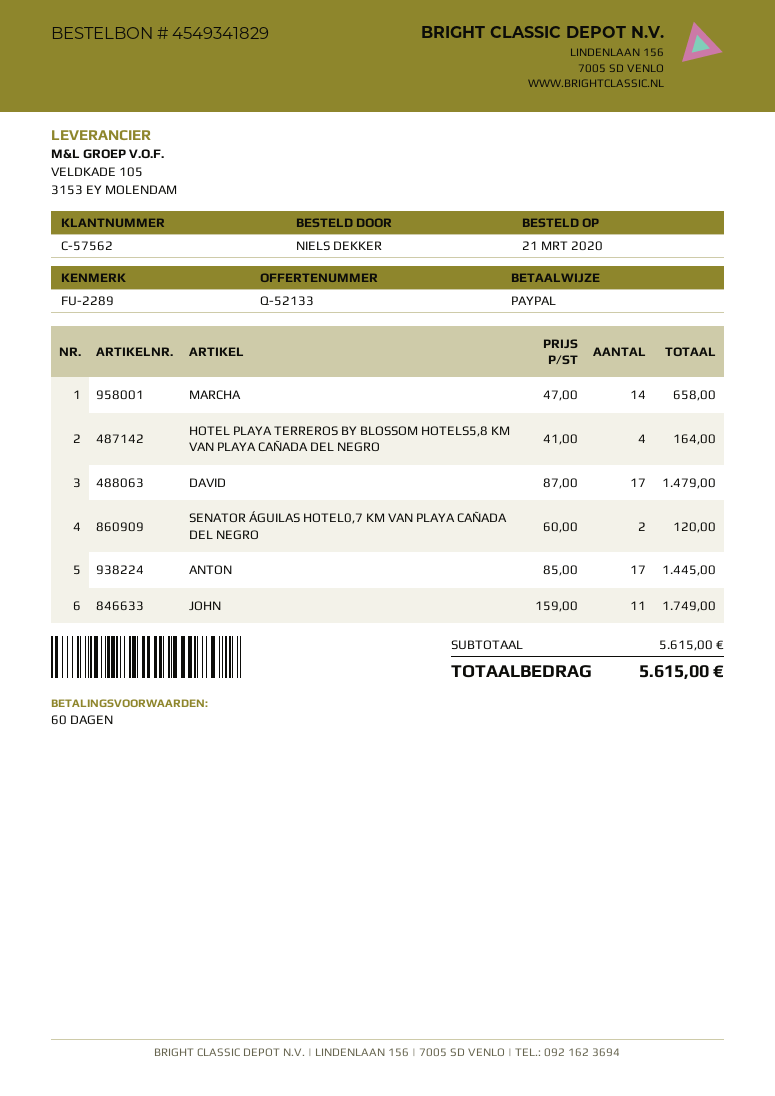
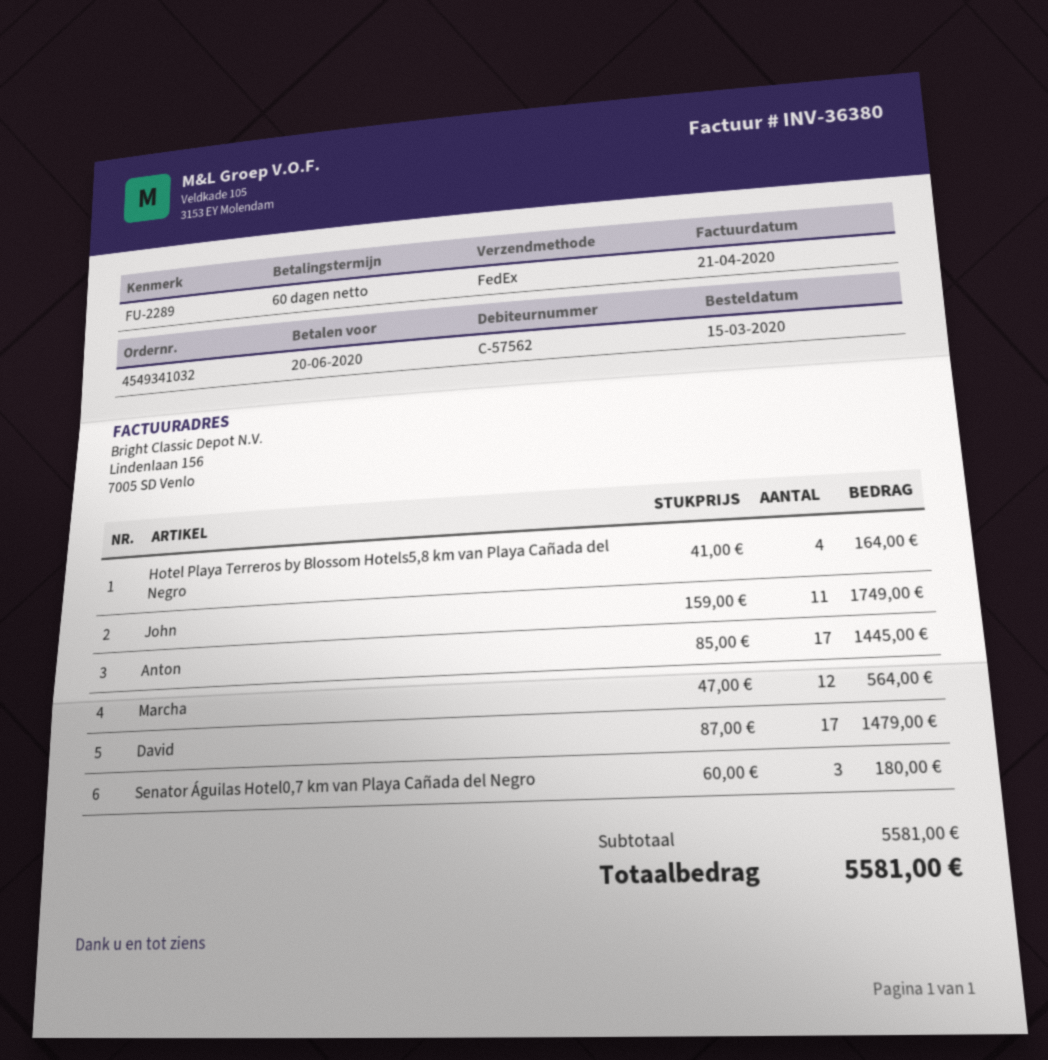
order number: 4549341829 -> 4549341032
order date: 2020-03-21 -> 2020-03-15
MARCHA: 14 x 47.00 = 658.00 -> 12 x 47.00 = 564.00
SENATOR ÁGUILAS HOTEL0,7 KM VAN PLAYA CAÑADA DEL NEGRO: 2 x 60.00 = 120.00 -> 3 x 60.00 = 180.00
subtotal: 5615.00 -> 5581.00
total: 5615.00 -> 5581.00

